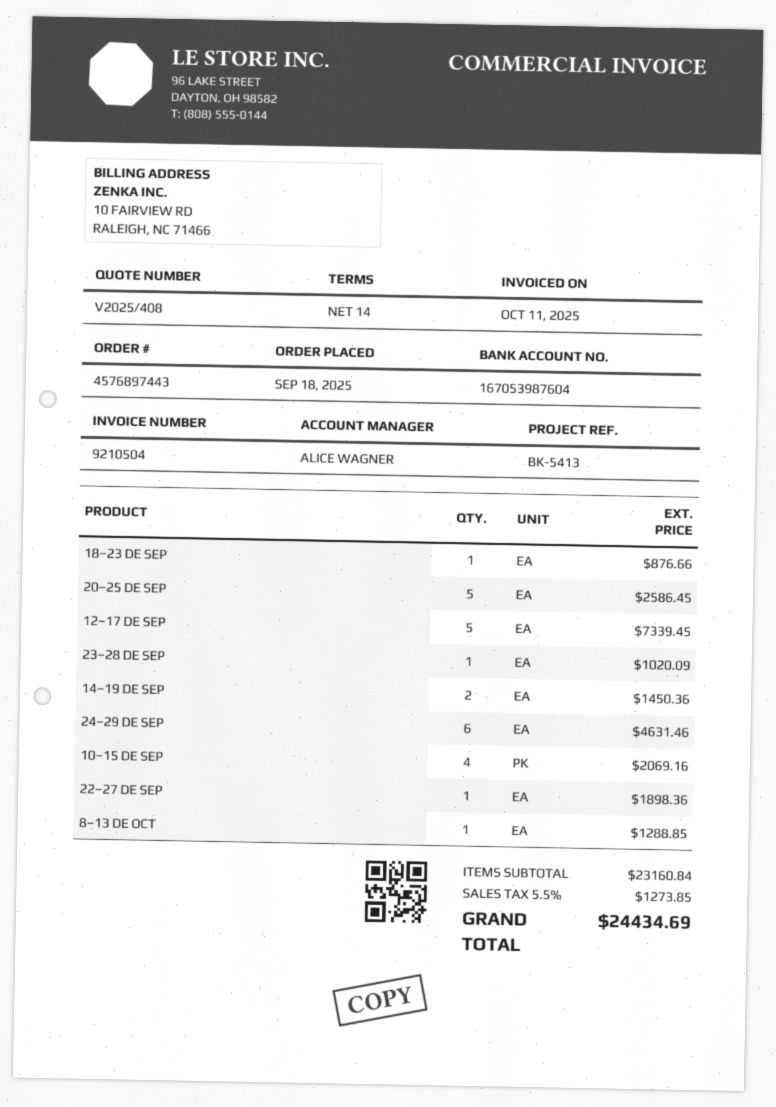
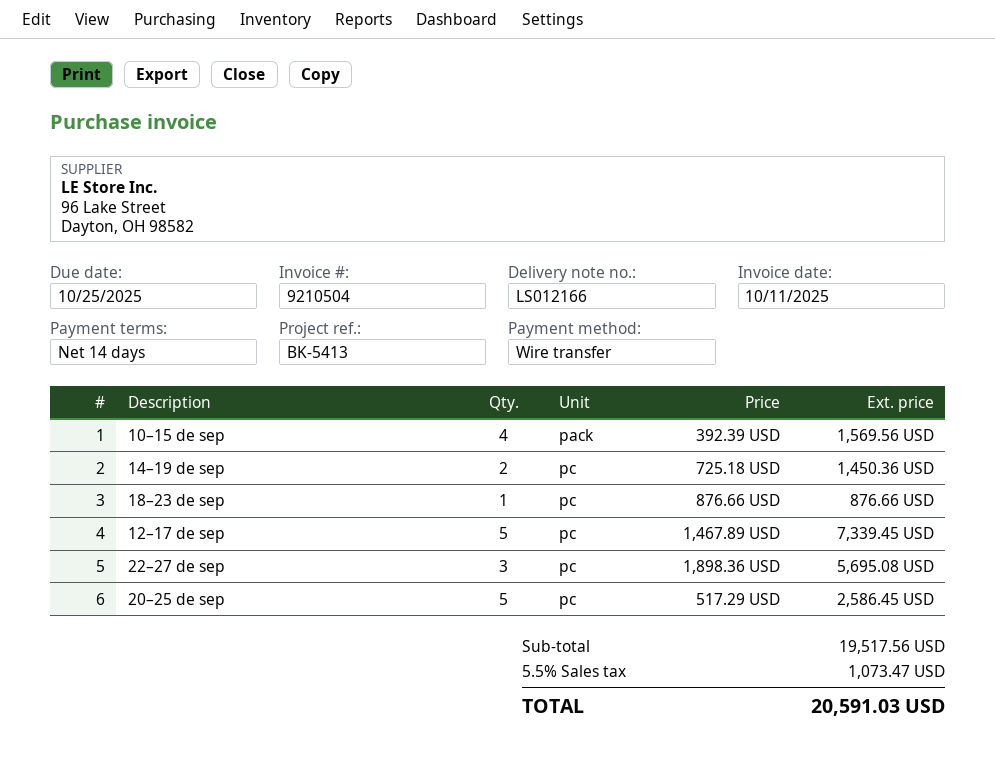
23–28 DE SEP: 1 for 1020.09 -> none
24–29 DE SEP: 6 for 4631.46 -> none
10–15 DE SEP: 4 for 2069.16 -> 4 for 1569.56
22–27 DE SEP: 1 for 1898.36 -> 3 for 5695.08
8–13 DE OCT: 1 for 1288.85 -> none
subtotal: 23160.84 -> 19517.56
tax: 5.5% = 1273.85 -> 5.5% = 1073.47
total: 24434.69 -> 20591.03

